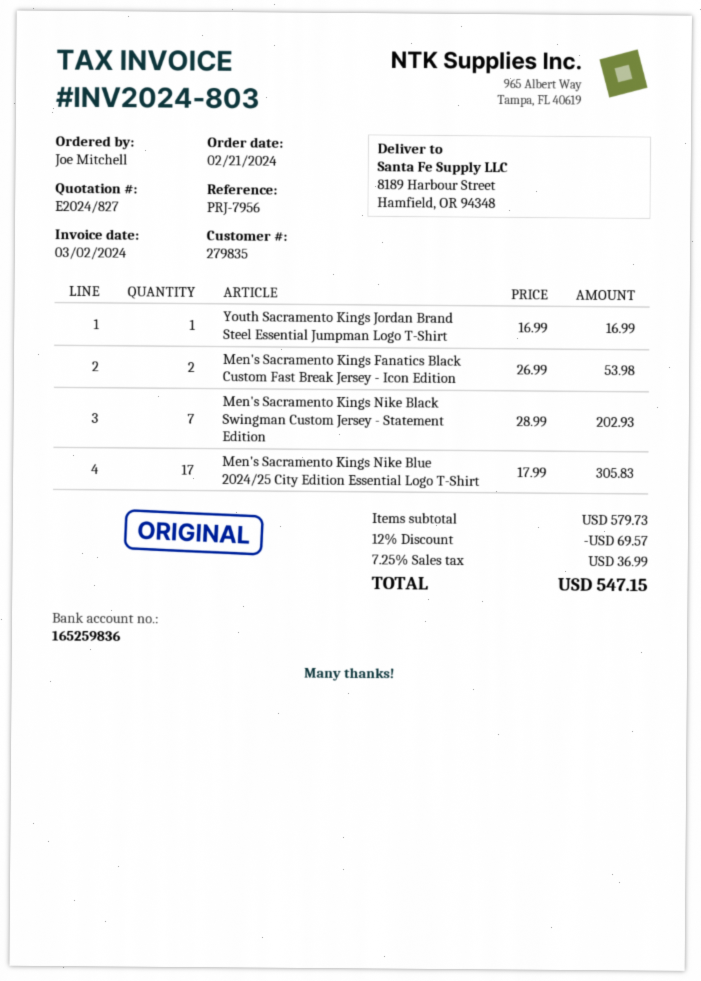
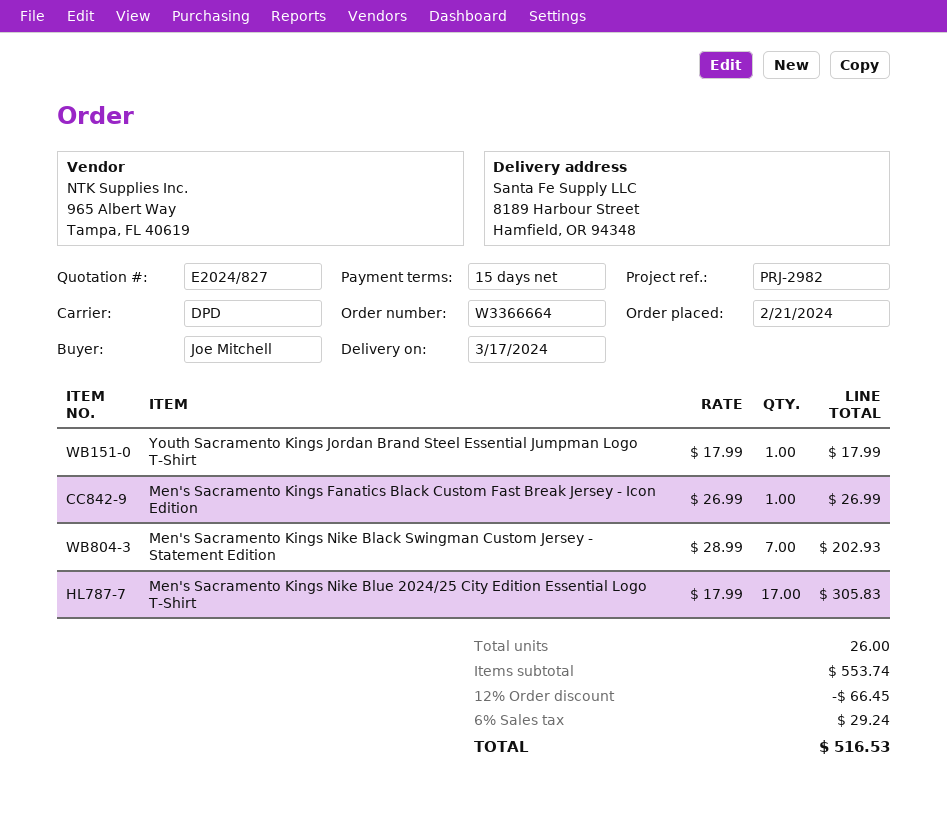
reference: PRJ-7956 -> PRJ-2982
Youth Sacramento Kings Jordan Brand Steel Essential Jumpman Logo T-Shirt: 1 x 16.99 = 16.99 -> 1 x 17.99 = 17.99
Men's Sacramento Kings Fanatics Black Custom Fast Break Jersey - Icon Edition: 2 x 26.99 = 53.98 -> 1 x 26.99 = 26.99
subtotal: 579.73 -> 553.74
discount: 12% = 69.57 -> 12% = 66.45
tax: 7.25% = 36.99 -> 6% = 29.24
total: 547.15 -> 516.53

